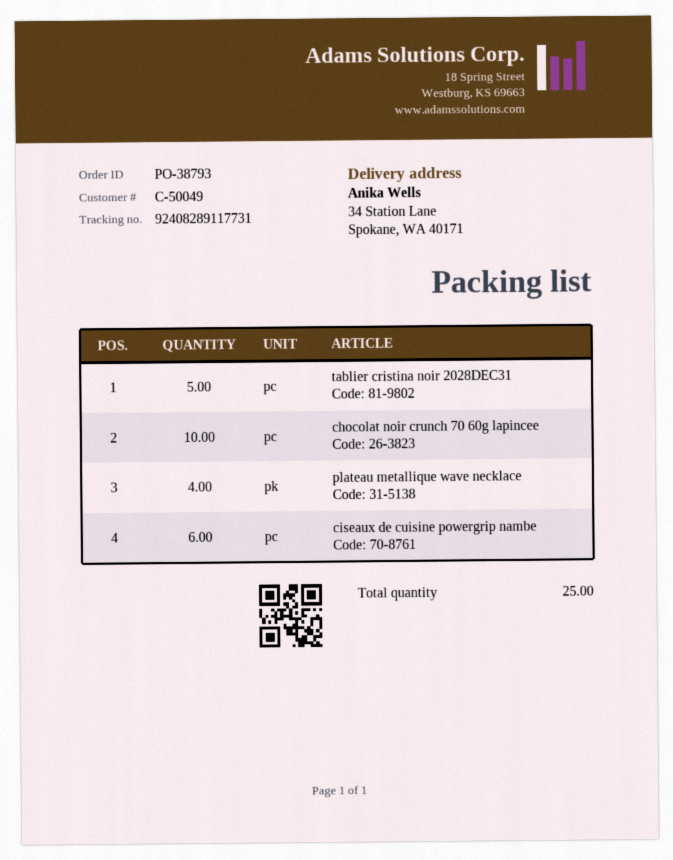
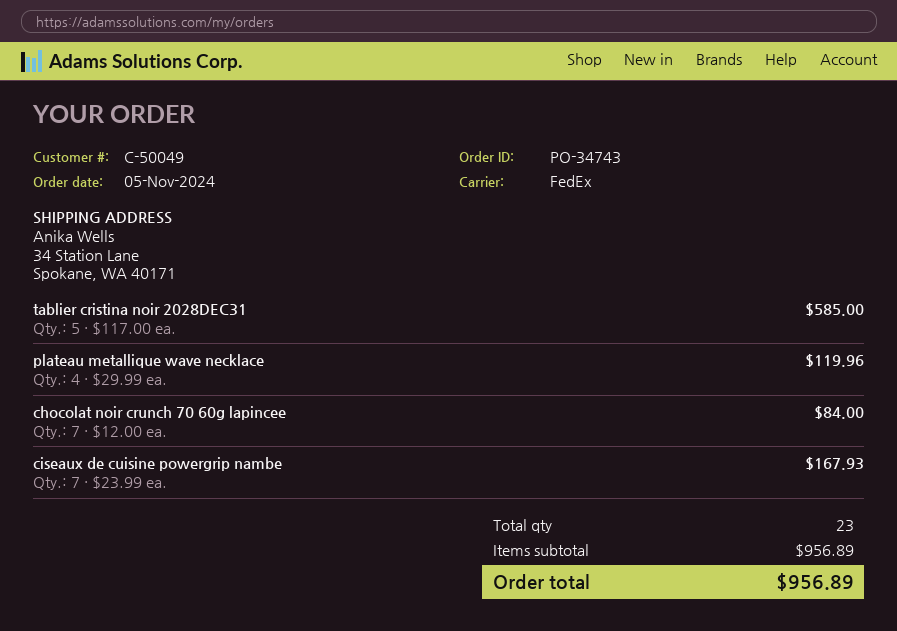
order number: PO-38793 -> PO-34743
chocolat noir crunch 70 60g lapincee: 10 -> 7
ciseaux de cuisine powergrip nambe: 6 -> 7
total quantity: 25 -> 23

